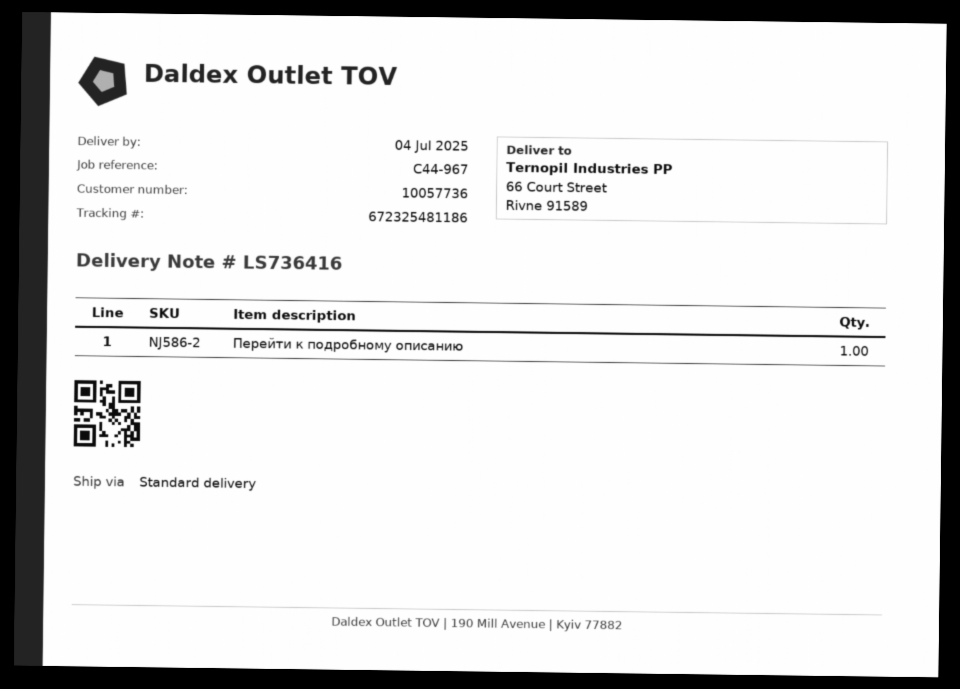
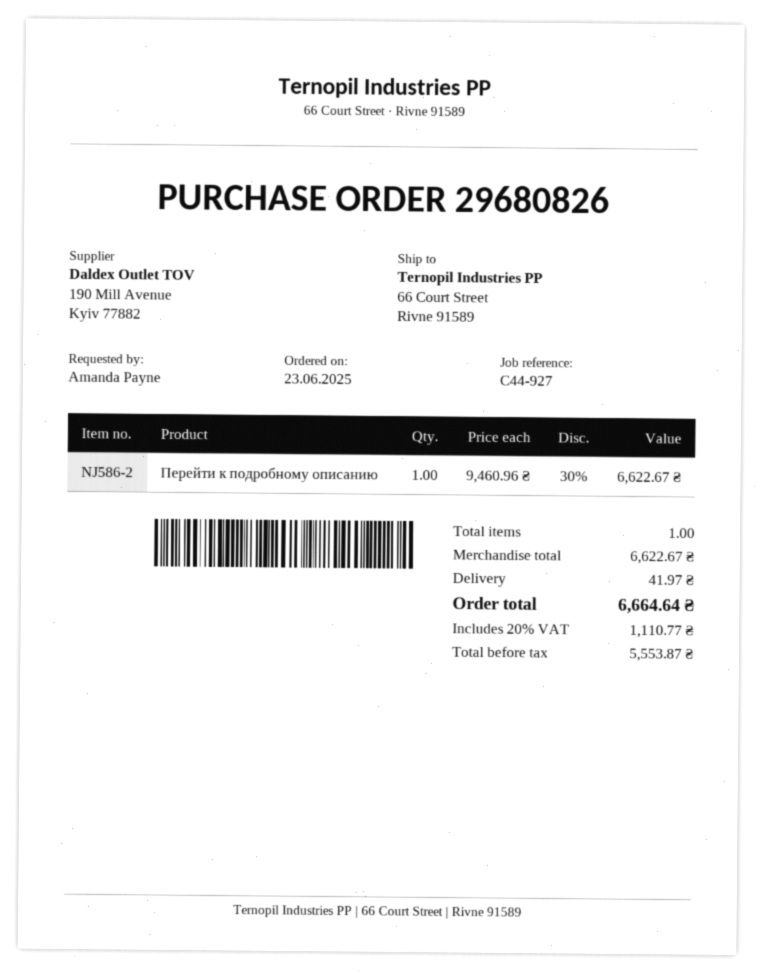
reference: C44-967 -> C44-927

